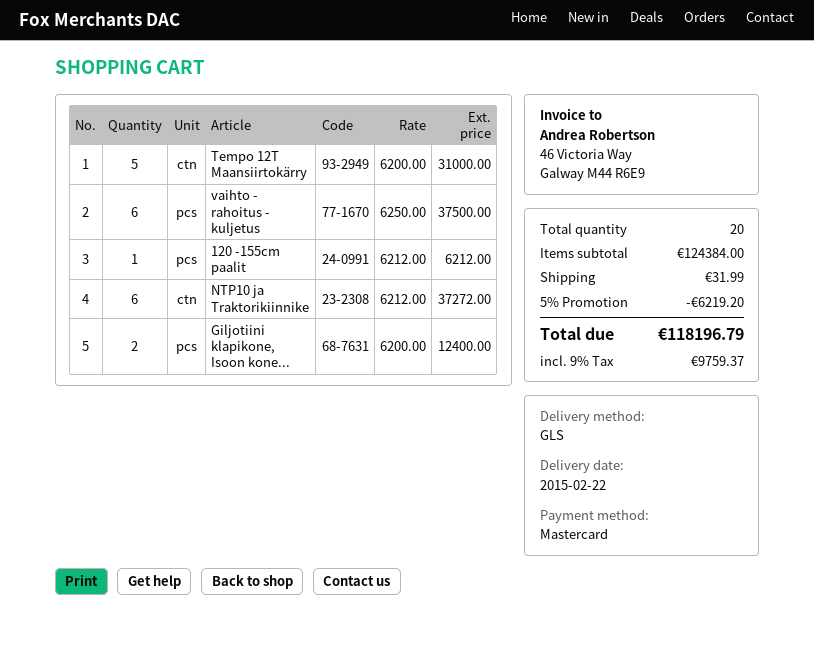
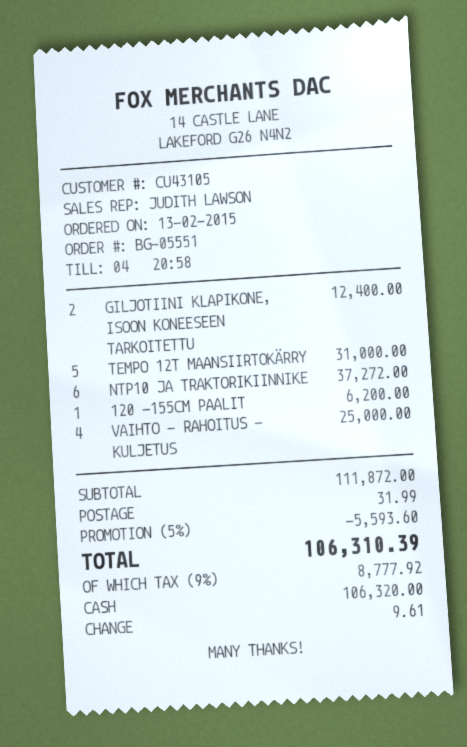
payment method: Mastercard -> cash
vaihto - rahoitus - kuljetus: 6 for 37500.00 -> 4 for 25000.00
120 -155cm paalit: 1 for 6212.00 -> 1 for 6200.00
subtotal: 124384.00 -> 111872.00
discount: 5% = 6219.20 -> 5% = 5593.60
tax: 9% = 9759.37 -> 9% = 8777.92
total: 118196.79 -> 106310.39

